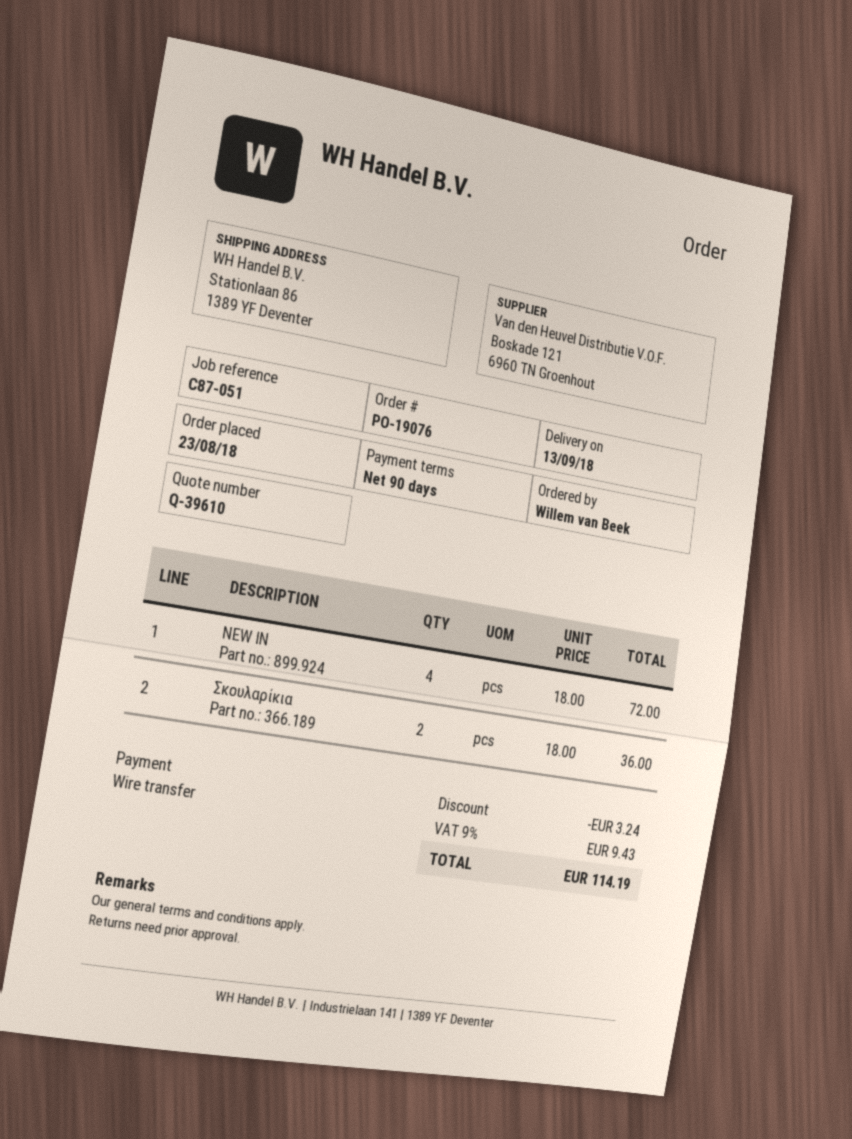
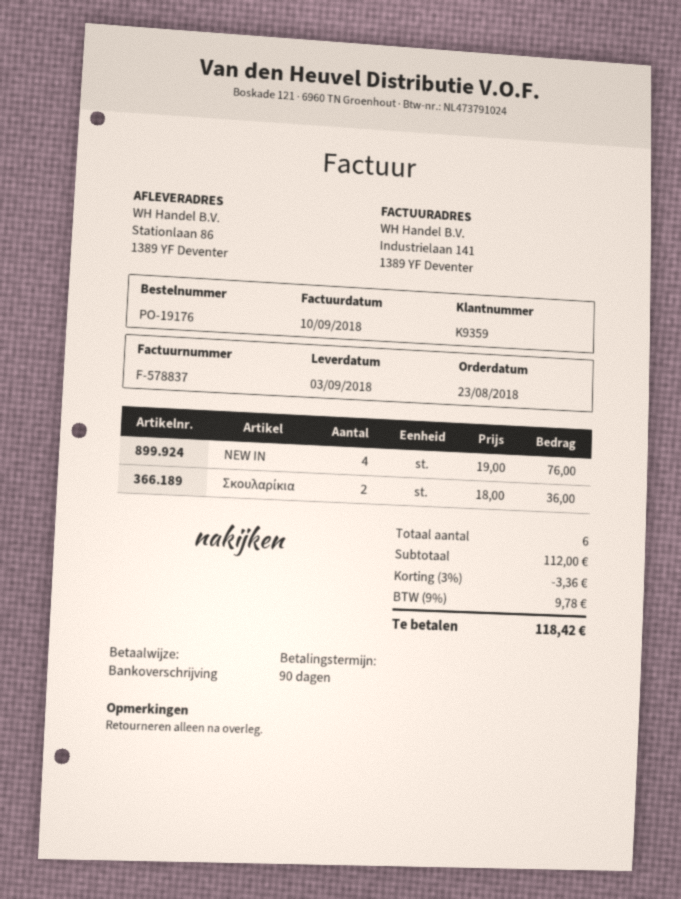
order number: PO-19076 -> PO-19176
delivery date: 2018-09-13 -> 2018-09-03
NEW IN: 4 x 18.00 = 72.00 -> 4 x 19.00 = 76.00
discount: 3.24 -> 3.36
tax: 9% = 9.43 -> 9% = 9.78
total: 114.19 -> 118.42

